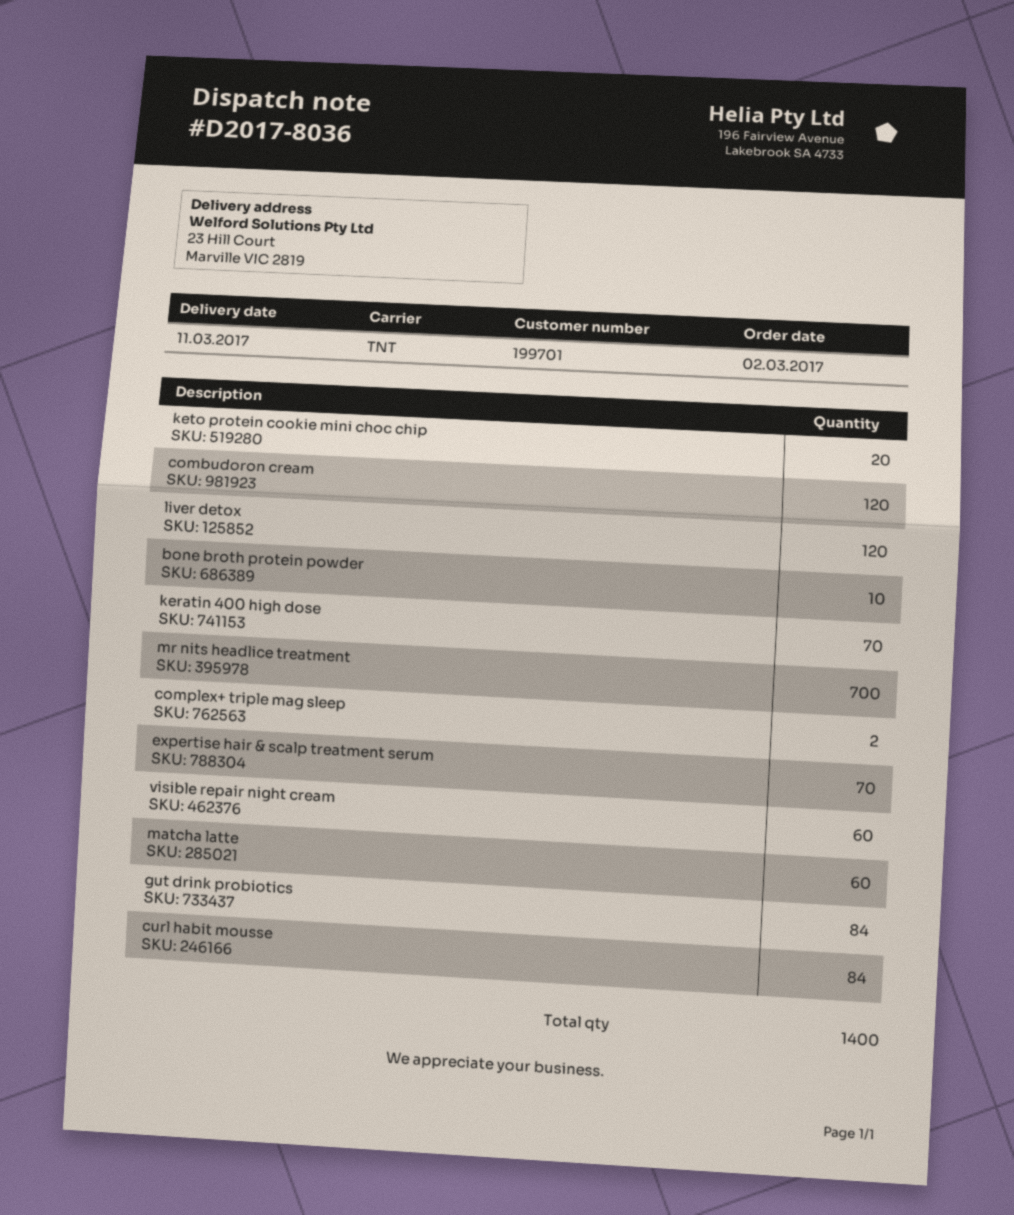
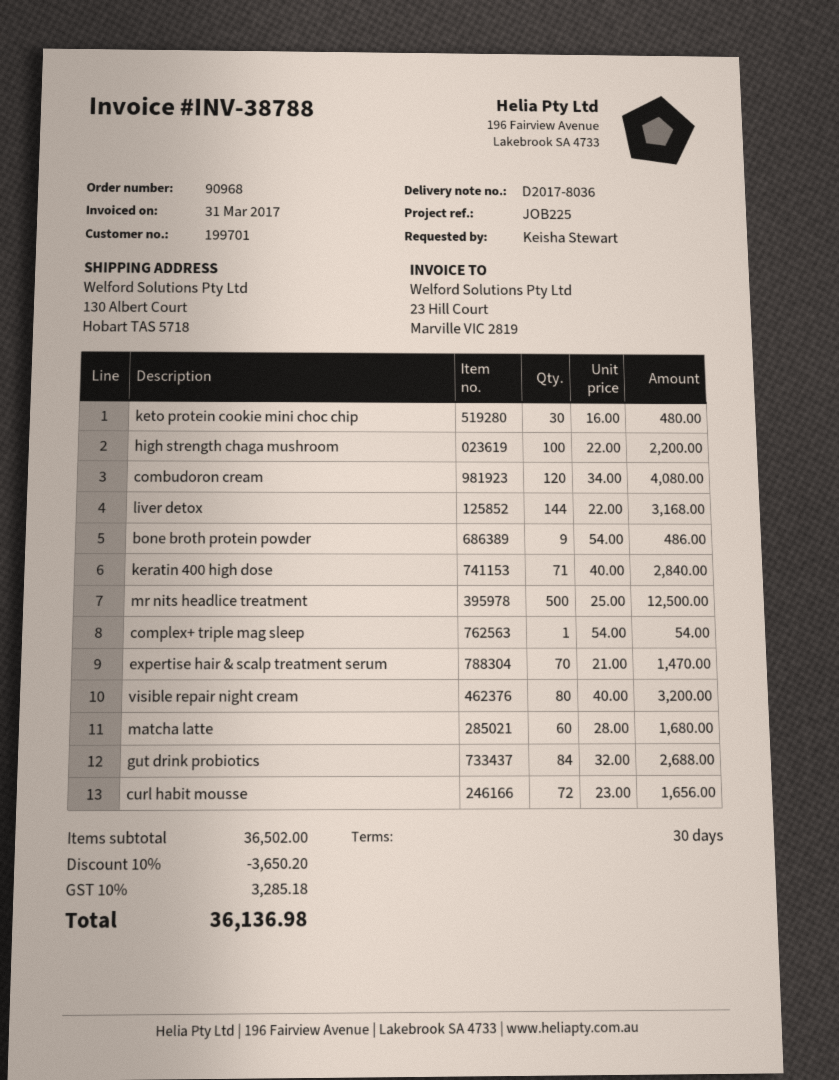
ship to: 23 Hill Court, Marville VIC 2819 -> 130 Albert Court, Hobart TAS 5718
keto protein cookie mini choc chip: 20 -> 30
liver detox: 120 -> 144
bone broth protein powder: 10 -> 9
keratin 400 high dose: 70 -> 71
mr nits headlice treatment: 700 -> 500
complex+ triple mag sleep: 2 -> 1
visible repair night cream: 60 -> 80
curl habit mousse: 84 -> 72
high strength chaga mushroom: none -> 100

